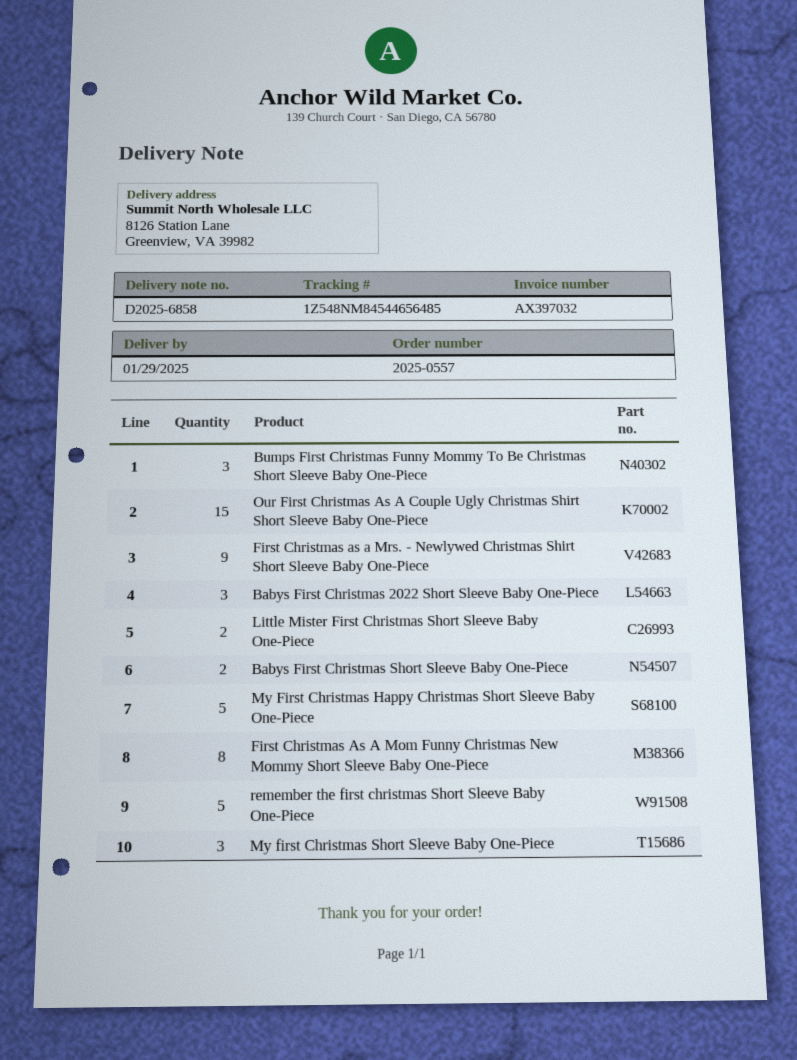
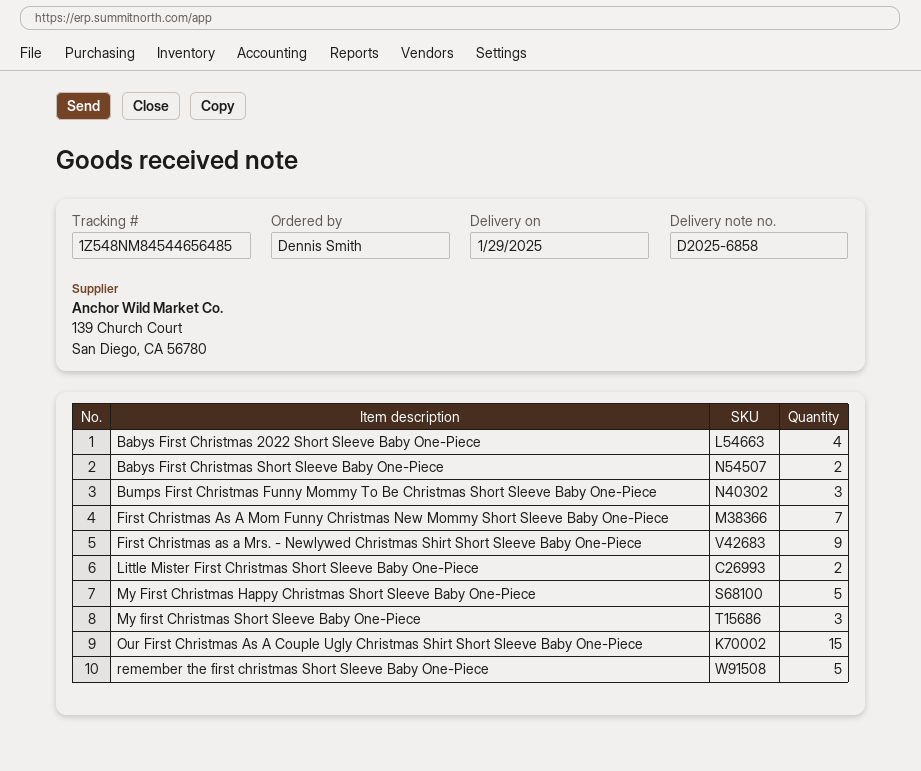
Babys First Christmas 2022 Short Sleeve Baby One-Piece: 3 -> 4
First Christmas As A Mom Funny Christmas New Mommy Short Sleeve Baby One-Piece: 8 -> 7

